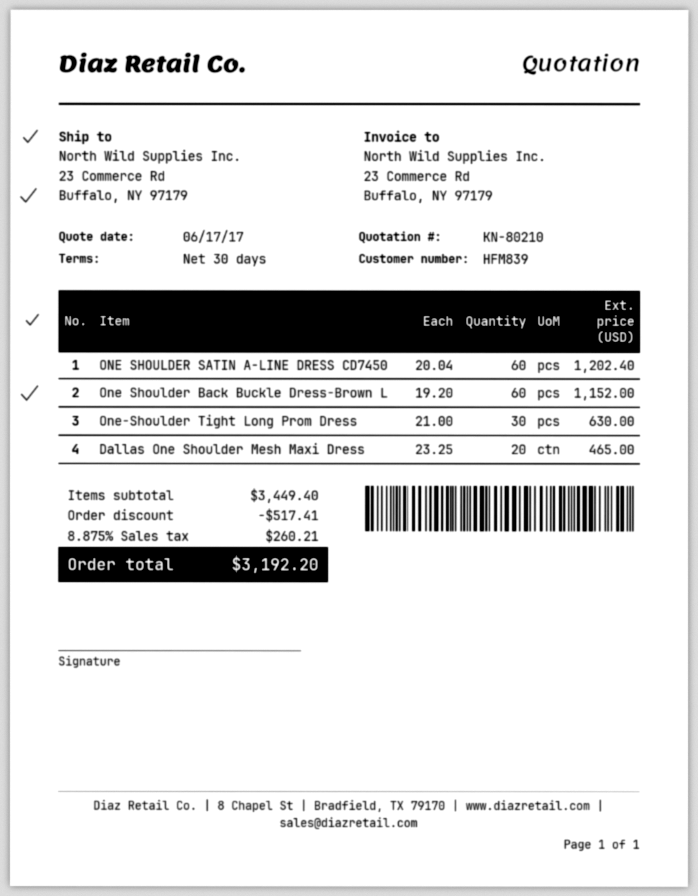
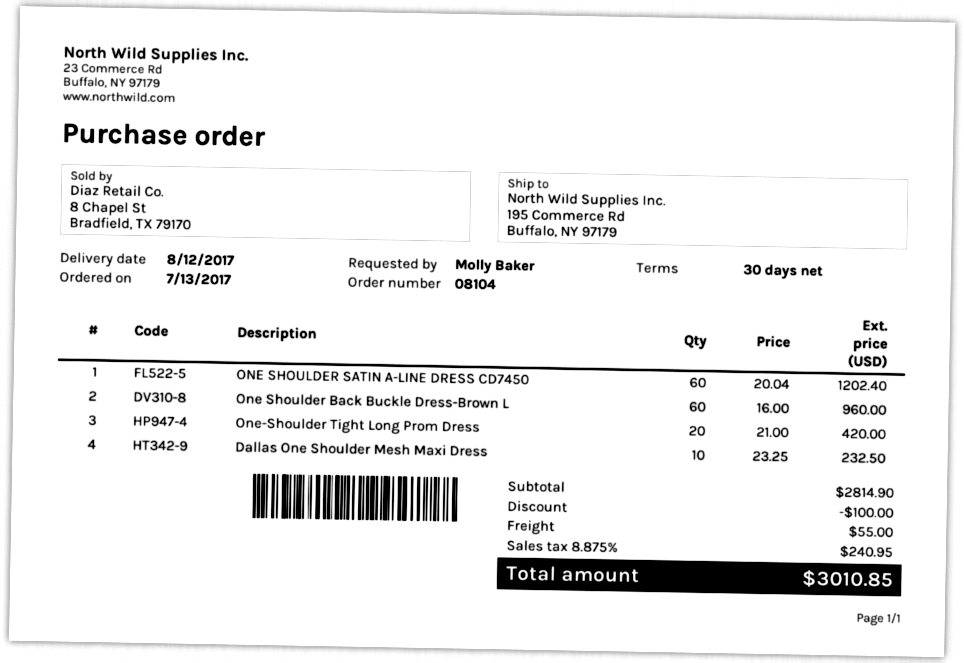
ship to: 23 Commerce Rd, Buffalo, NY 97179 -> 195 Commerce Rd, Buffalo, NY 97179
One Shoulder Back Buckle Dress-Brown L: 60 x 19.20 = 1152.00 -> 60 x 16.00 = 960.00
One-Shoulder Tight Long Prom Dress: 30 x 21.00 = 630.00 -> 20 x 21.00 = 420.00
Dallas One Shoulder Mesh Maxi Dress: 20 x 23.25 = 465.00 -> 10 x 23.25 = 232.50
subtotal: 3449.40 -> 2814.90
discount: 517.41 -> 100.00
shipping: none -> 55.00
tax: 8.875% = 260.21 -> 8.875% = 240.95
total: 3192.20 -> 3010.85

